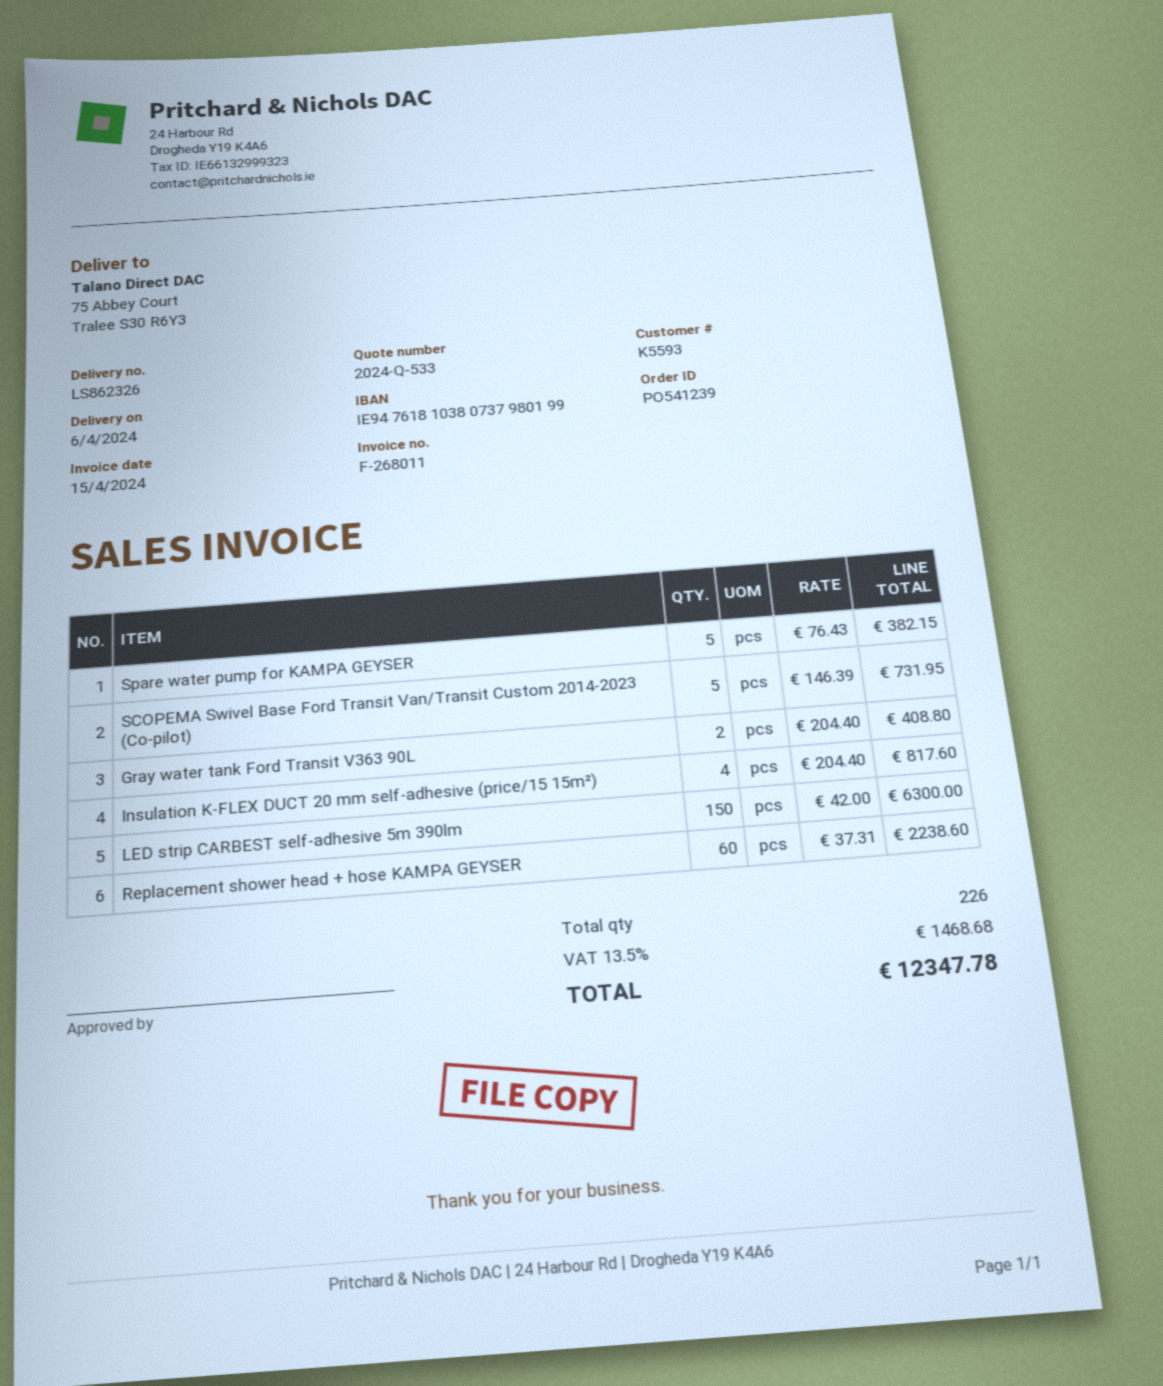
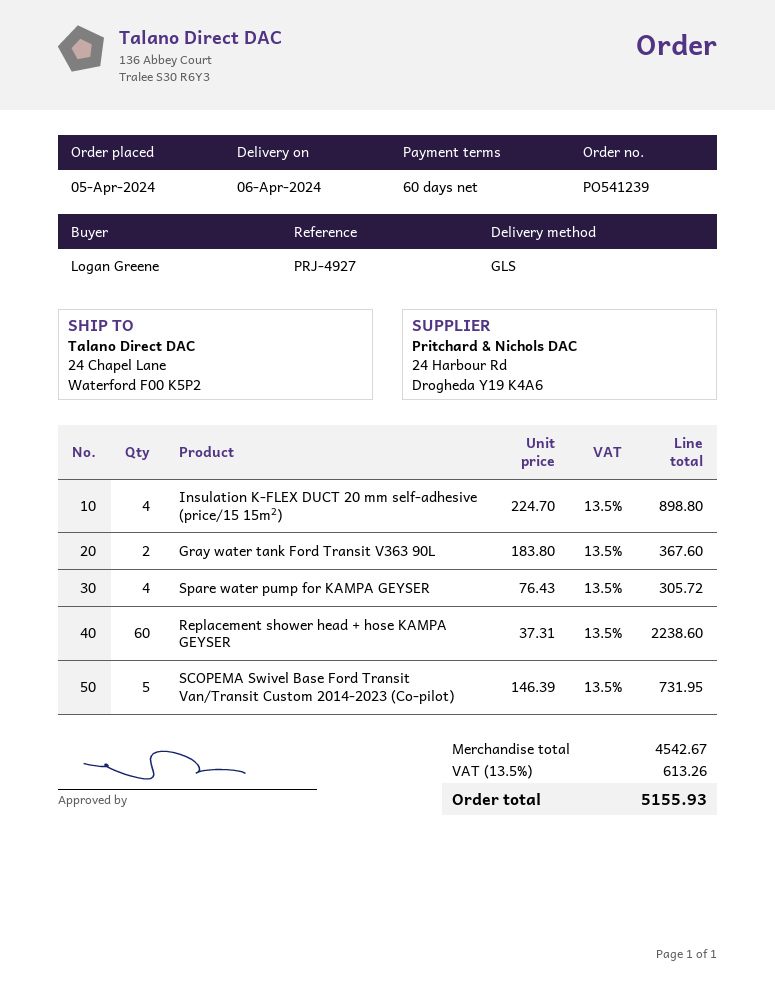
ship to: 75 Abbey Court, Tralee S30 R6Y3 -> 24 Chapel Lane, Waterford F00 K5P2
Spare water pump for KAMPA GEYSER: 5 x 76.43 = 382.15 -> 4 x 76.43 = 305.72
Gray water tank Ford Transit V363 90L: 2 x 204.40 = 408.80 -> 2 x 183.80 = 367.60
Insulation K-FLEX DUCT 20 mm self-adhesive (price/15 15m²): 4 x 204.40 = 817.60 -> 4 x 224.70 = 898.80
LED strip CARBEST self-adhesive 5m 390lm: 150 x 42.00 = 6300.00 -> none
tax: 13.5% = 1468.68 -> 13.5% = 613.26
total: 12347.78 -> 5155.93

